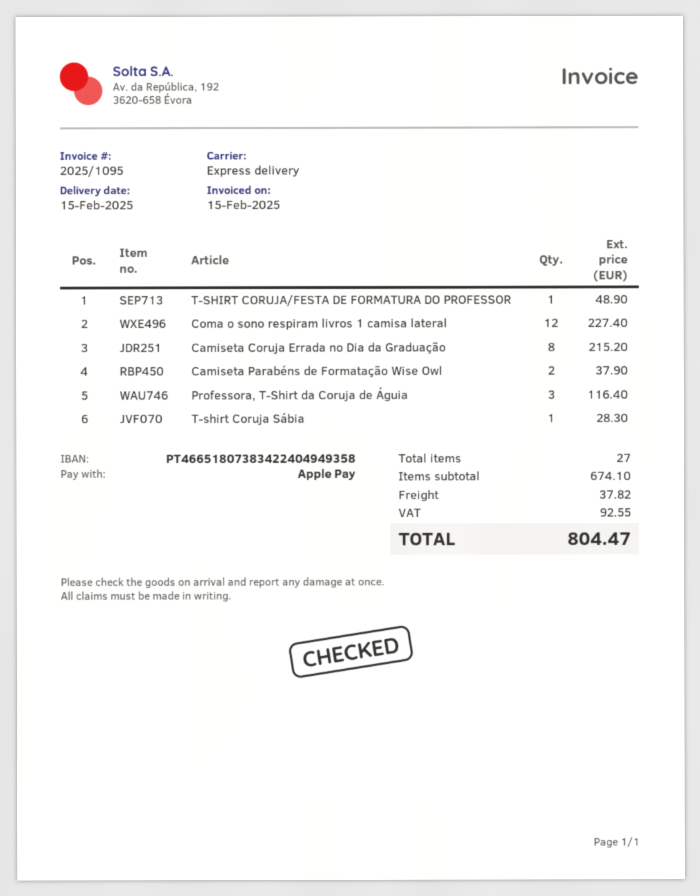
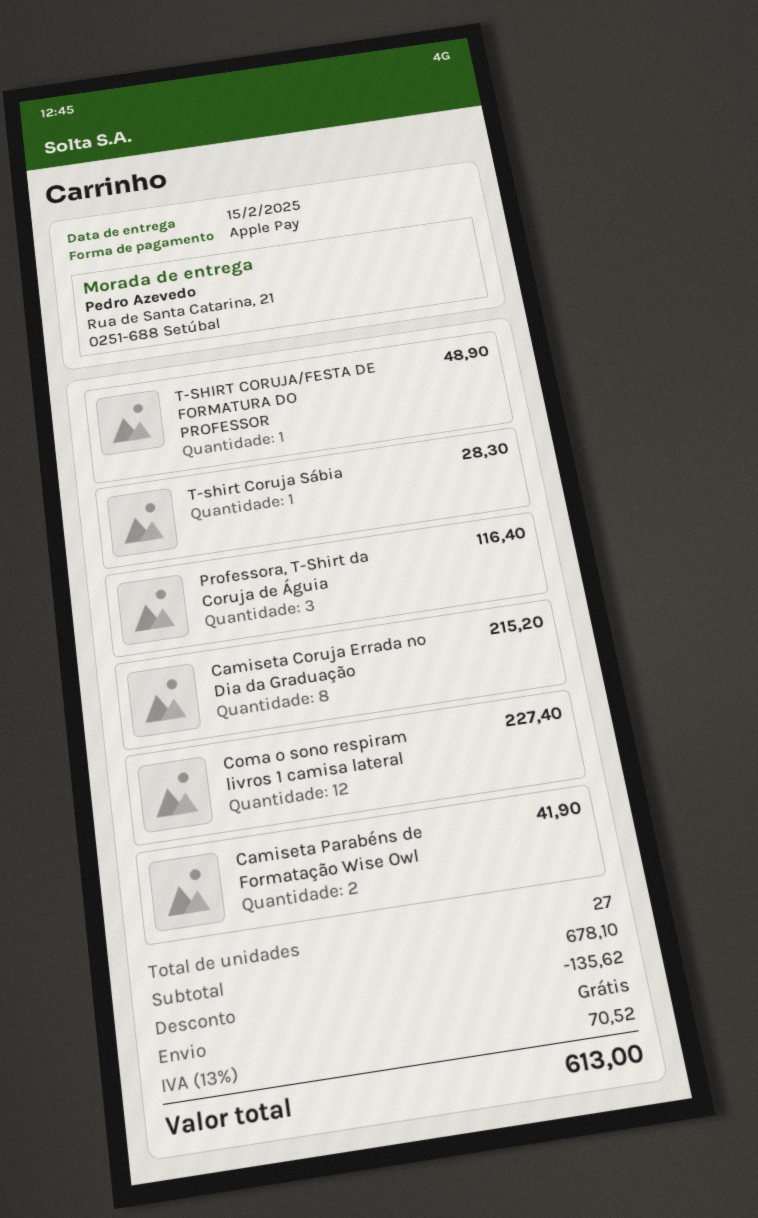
Camiseta Parabéns de Formatação Wise Owl: 2 for 37.90 -> 2 for 41.90
subtotal: 674.10 -> 678.10
discount: none -> 135.62
shipping: 37.82 -> 0.00
tax: 92.55 -> 70.52
total: 804.47 -> 613.00

